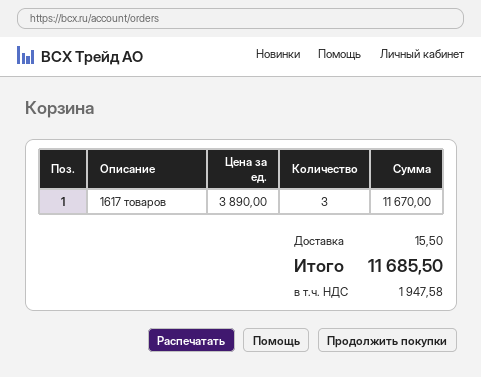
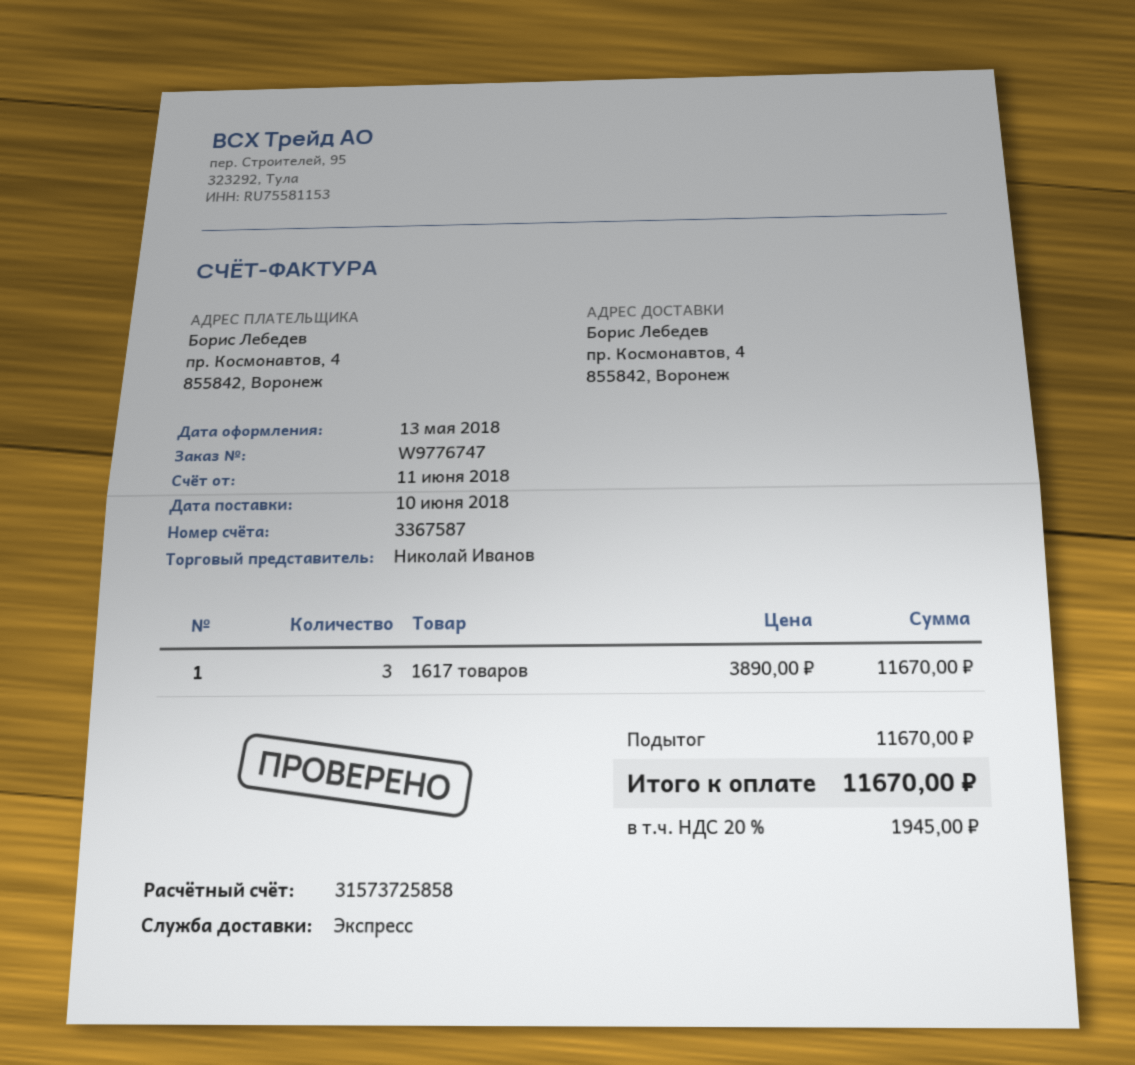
shipping: 15.50 -> none
tax: 1947.58 -> 1945.00
total: 11685.50 -> 11670.00

